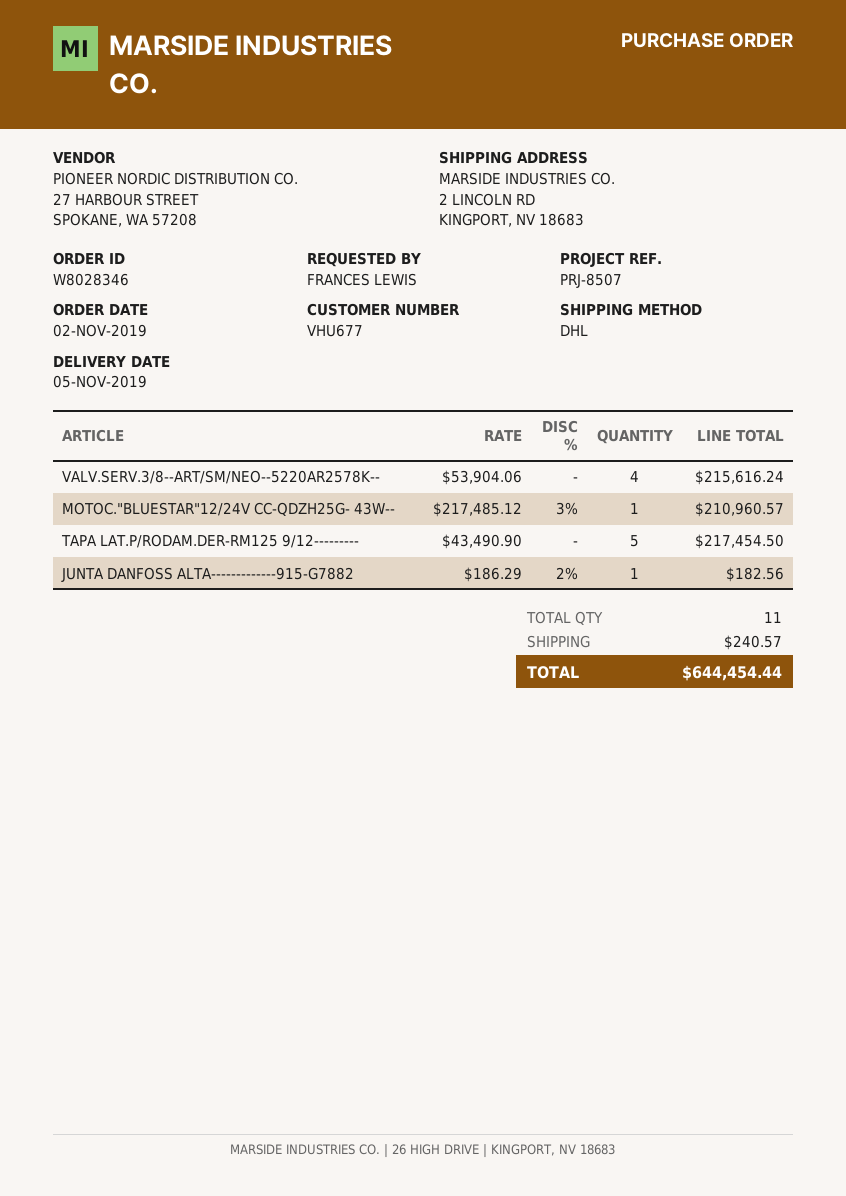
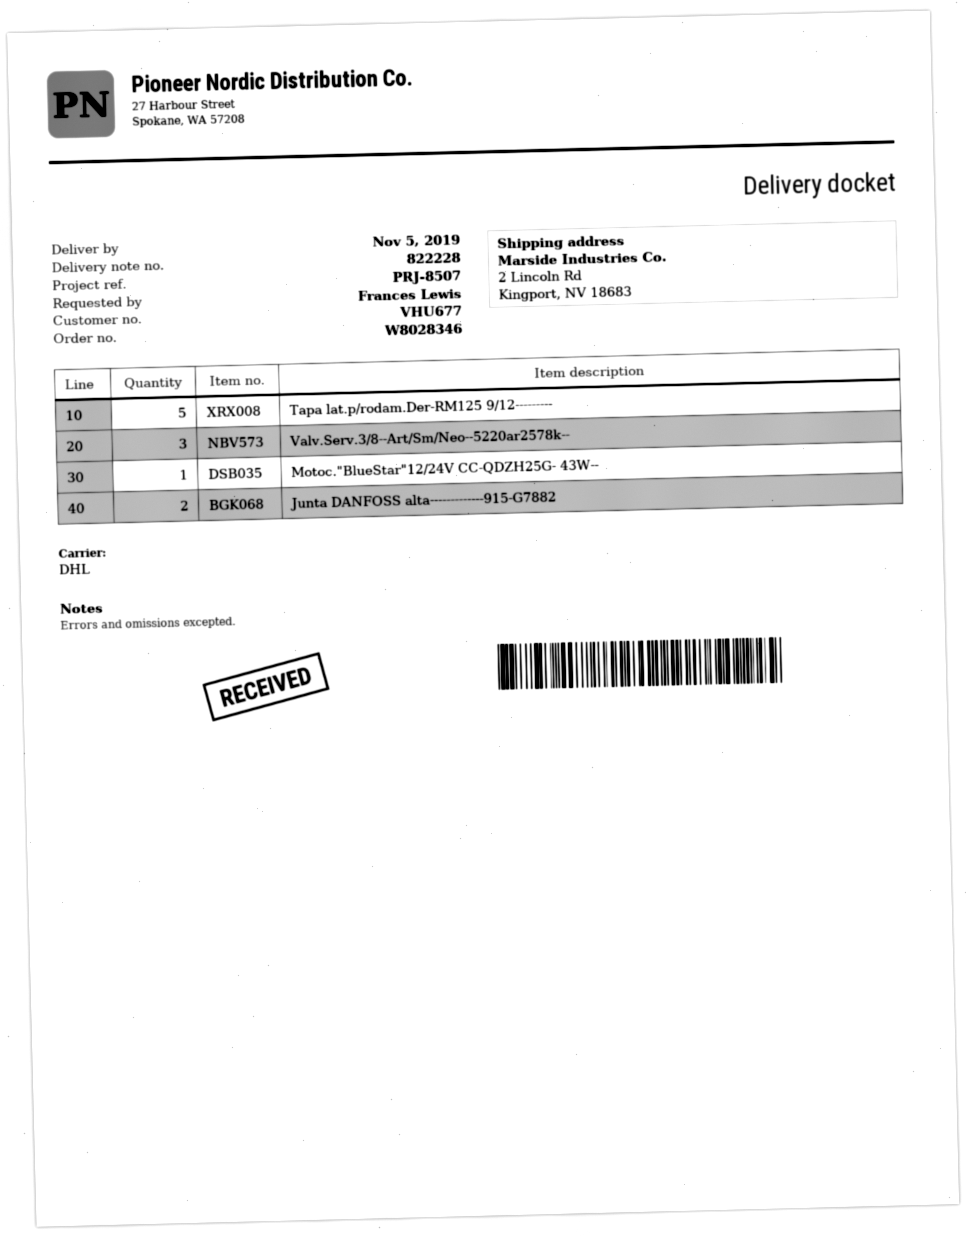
VALV.SERV.3/8--ART/SM/NEO--5220AR2578K--: 4 -> 3
JUNTA DANFOSS ALTA-------------915-G7882: 1 -> 2

